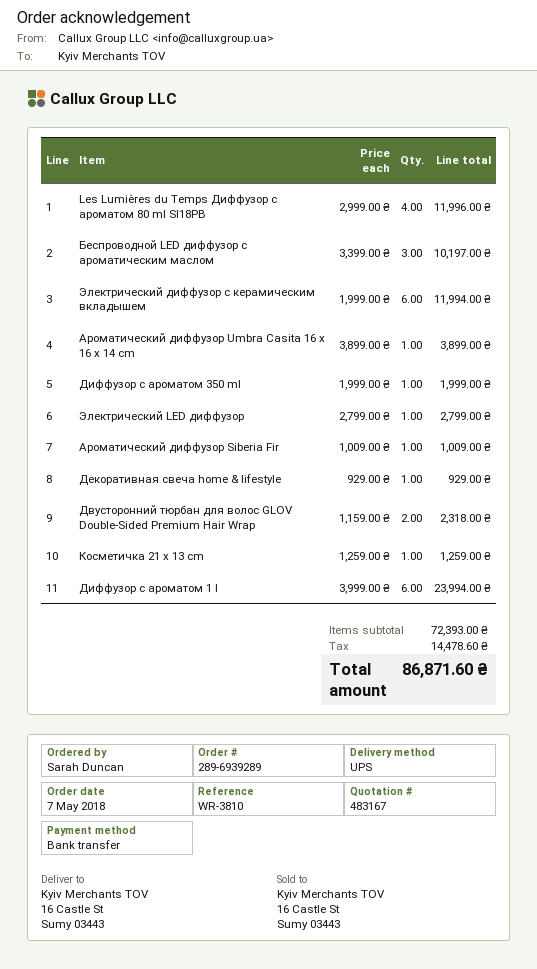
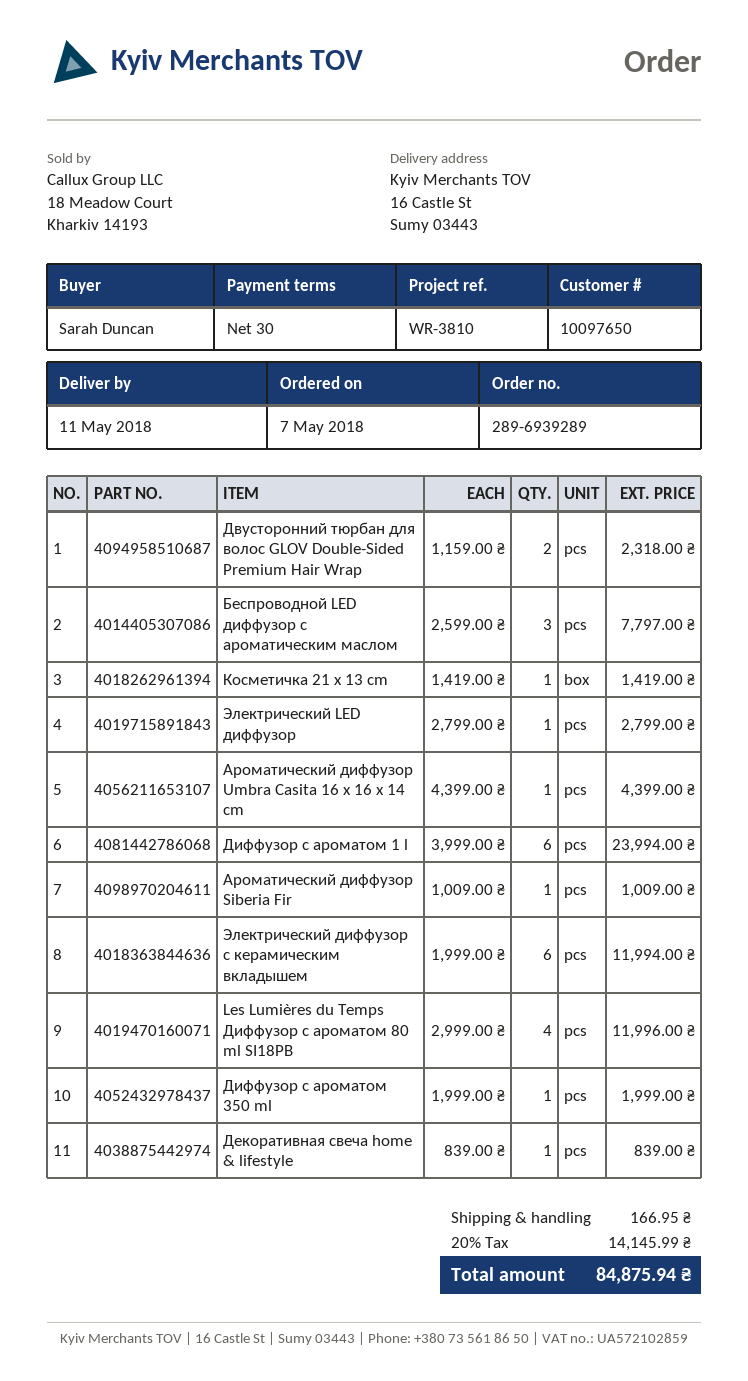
Беспроводной LED диффузор с ароматическим маслом: 3 x 3399.00 = 10197.00 -> 3 x 2599.00 = 7797.00
Ароматический диффузор Umbra Casita 16 x 16 x 14 cm: 1 x 3899.00 = 3899.00 -> 1 x 4399.00 = 4399.00
Декоративная свеча home & lifestyle: 1 x 929.00 = 929.00 -> 1 x 839.00 = 839.00
Косметичка 21 x 13 cm: 1 x 1259.00 = 1259.00 -> 1 x 1419.00 = 1419.00
shipping: none -> 166.95
tax: 14478.60 -> 14145.99
total: 86871.60 -> 84875.94

